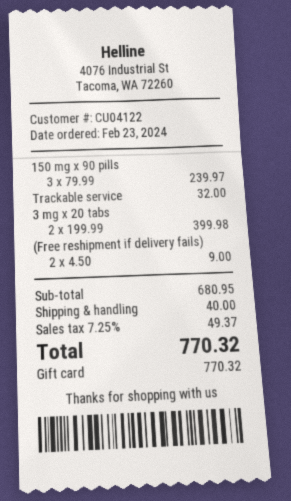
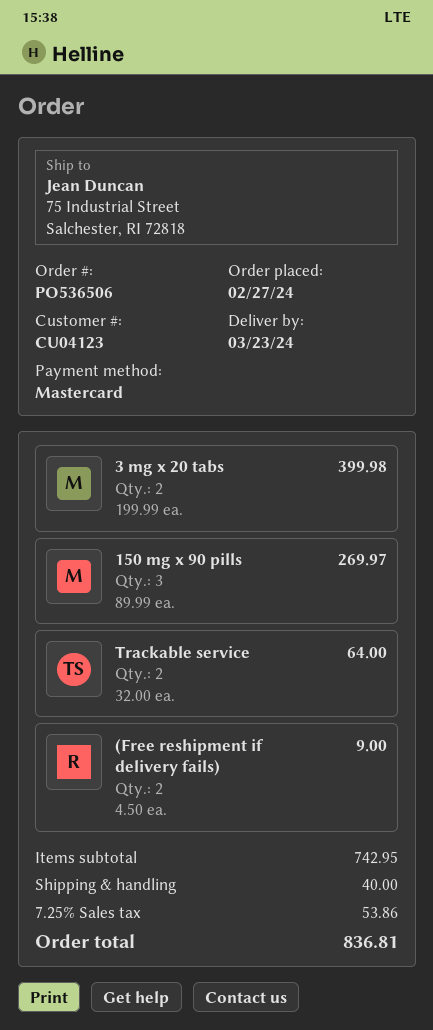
order date: 2024-02-23 -> 2024-02-27
customer number: CU04122 -> CU04123
payment method: gift card -> Mastercard
150 mg x 90 pills: 3 x 79.99 = 239.97 -> 3 x 89.99 = 269.97
Trackable service: 1 x 32.00 = 32.00 -> 2 x 32.00 = 64.00
subtotal: 680.95 -> 742.95
tax: 7.25% = 49.37 -> 7.25% = 53.86
total: 770.32 -> 836.81

